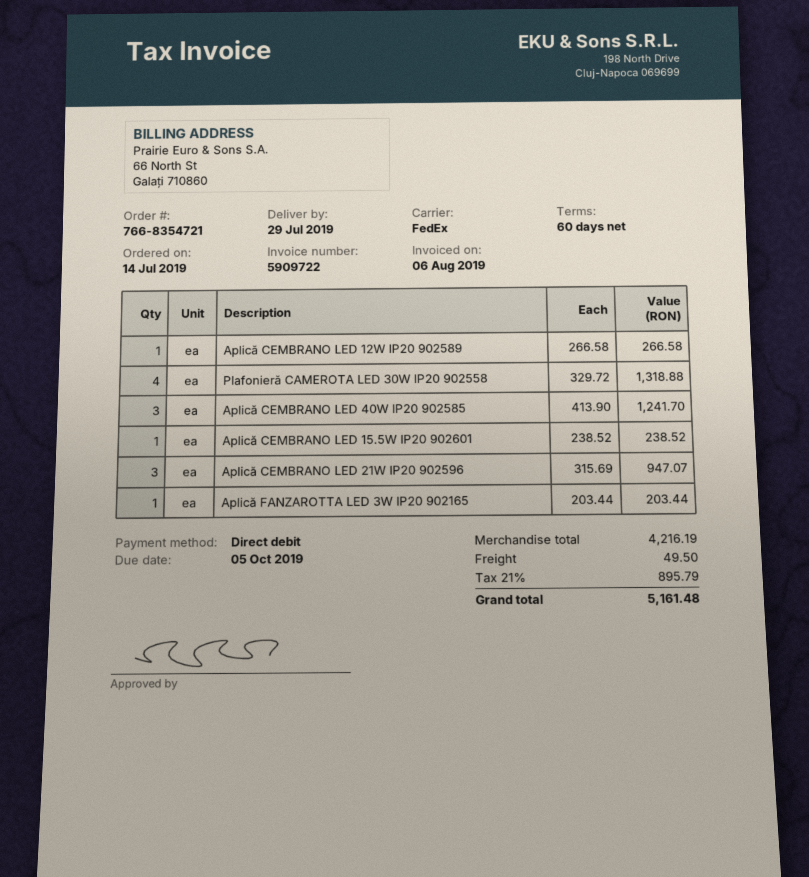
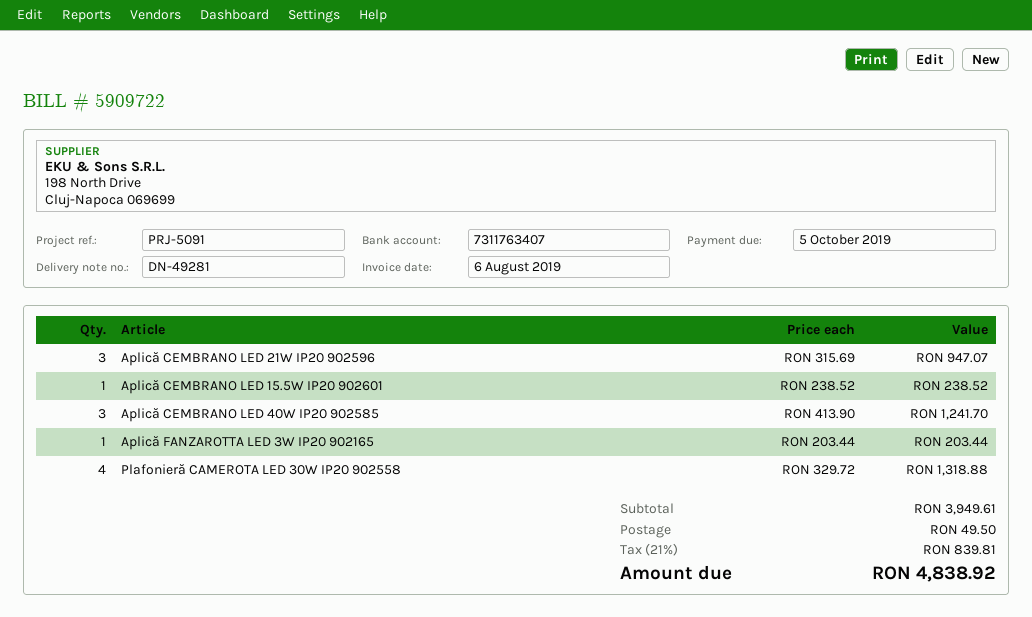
Aplică CEMBRANO LED 12W IP20 902589: 1 x 266.58 = 266.58 -> none
subtotal: 4216.19 -> 3949.61
tax: 21% = 895.79 -> 21% = 839.81
total: 5161.48 -> 4838.92

